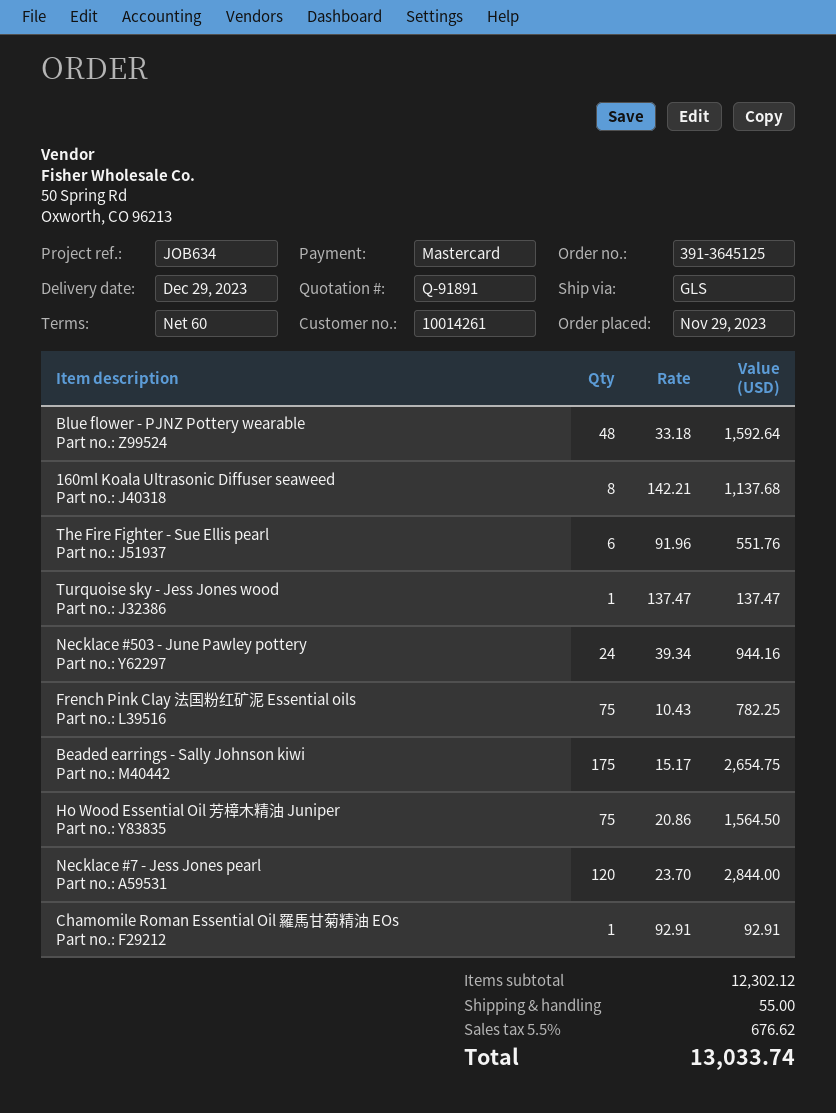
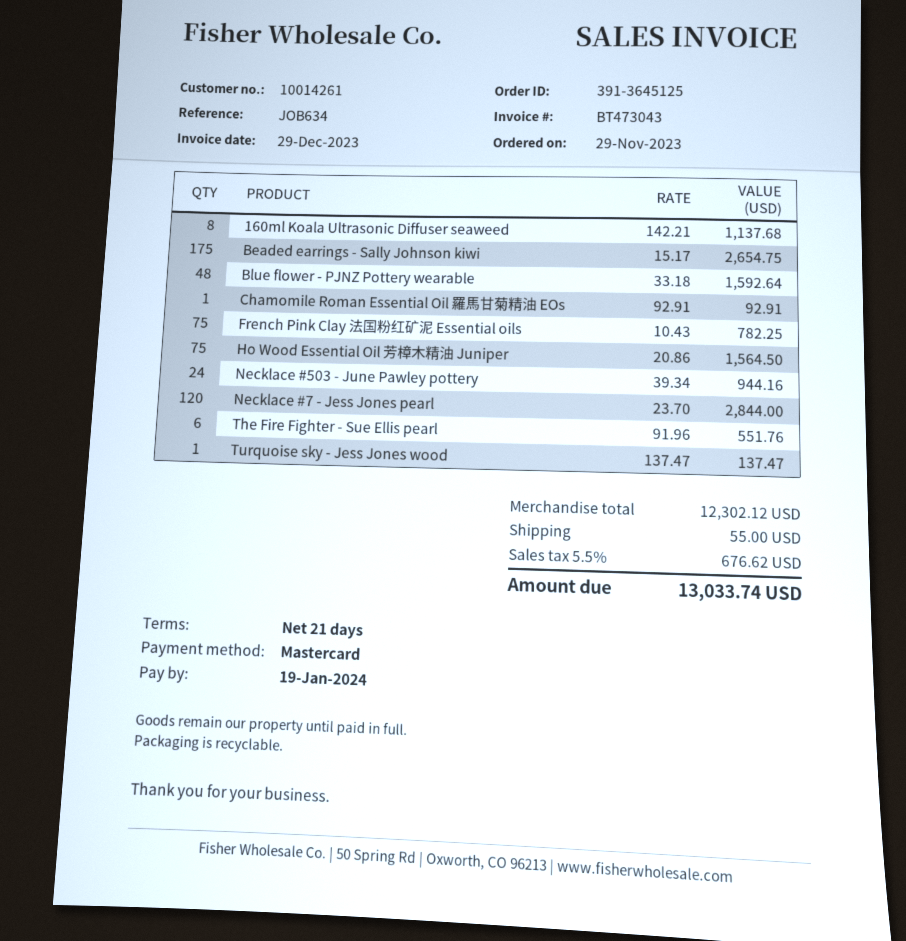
payment terms: 60 days -> 21 days

